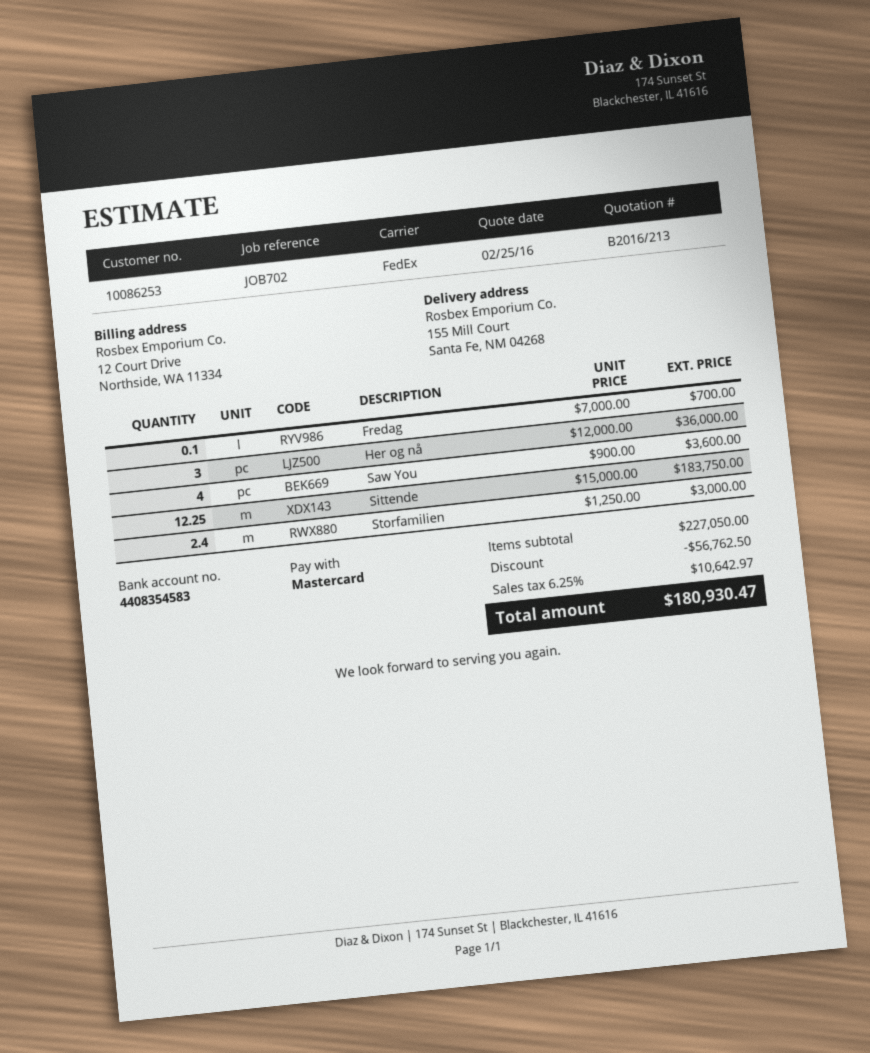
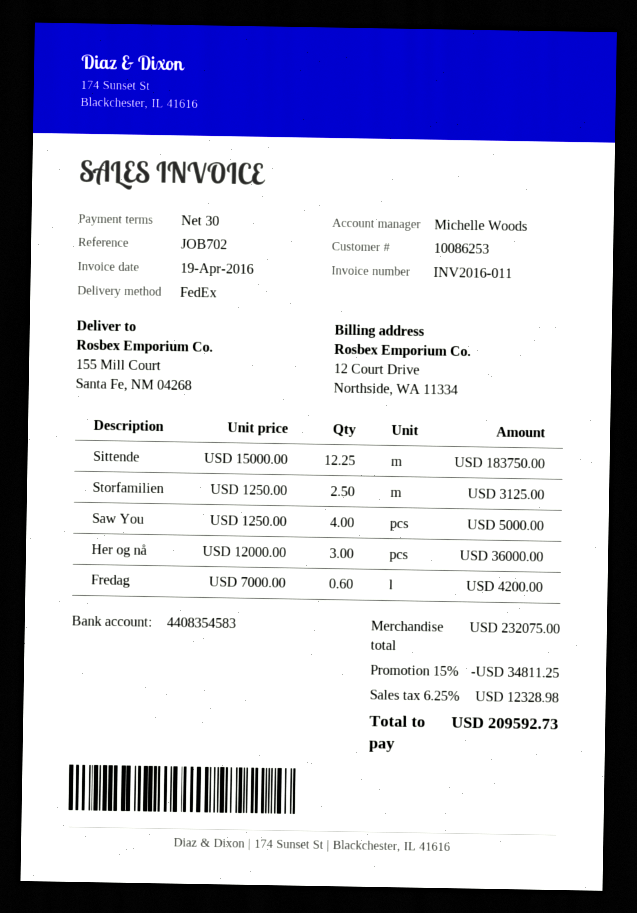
Fredag: 0.1 x 7000.00 = 700.00 -> 0.6 x 7000.00 = 4200.00
Saw You: 4 x 900.00 = 3600.00 -> 4 x 1250.00 = 5000.00
Storfamilien: 2.4 x 1250.00 = 3000.00 -> 2.5 x 1250.00 = 3125.00
subtotal: 227050.00 -> 232075.00
discount: 56762.50 -> 34811.25
tax: 6.25% = 10642.97 -> 6.25% = 12328.98
total: 180930.47 -> 209592.73

